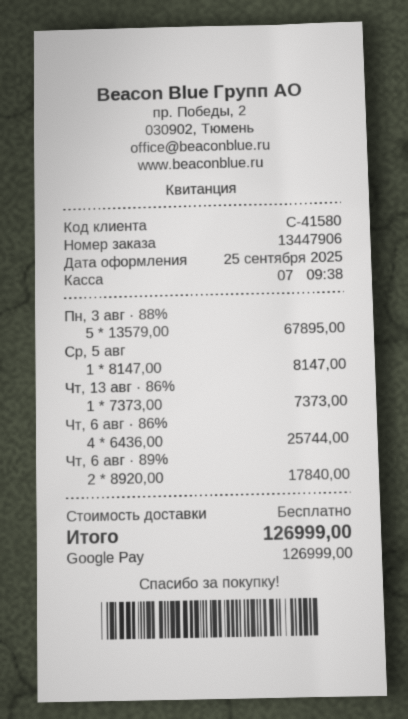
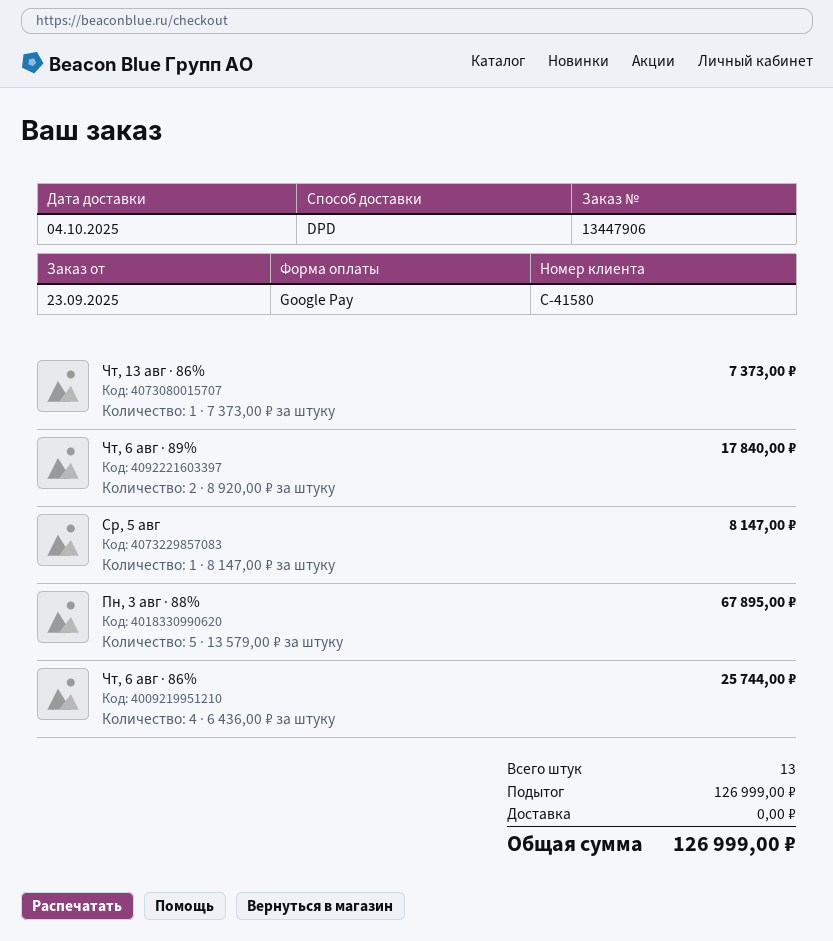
order date: 2025-09-25 -> 2025-09-23

